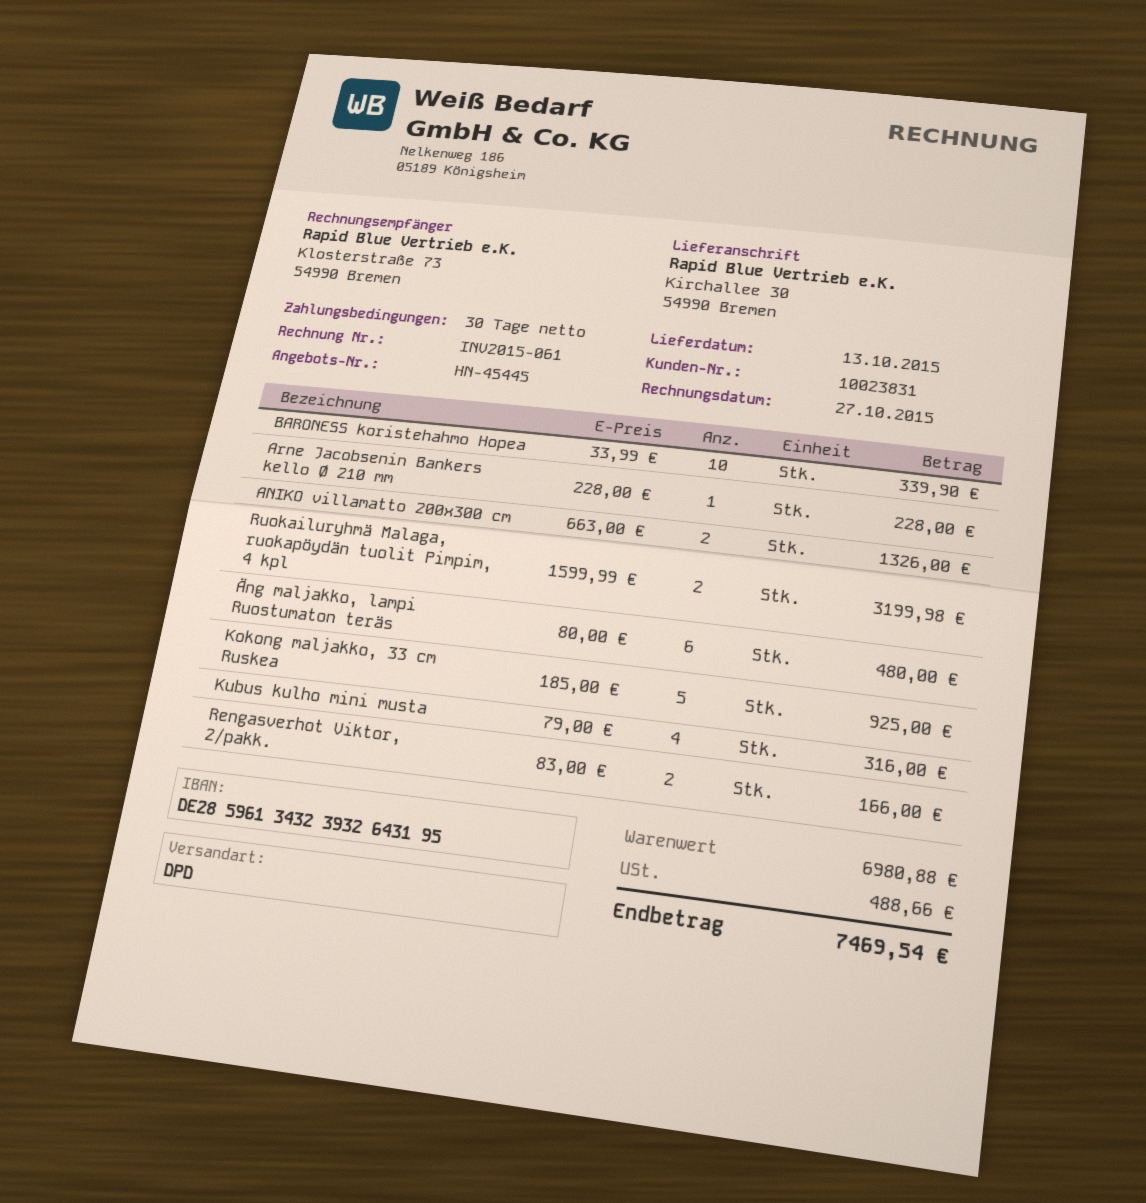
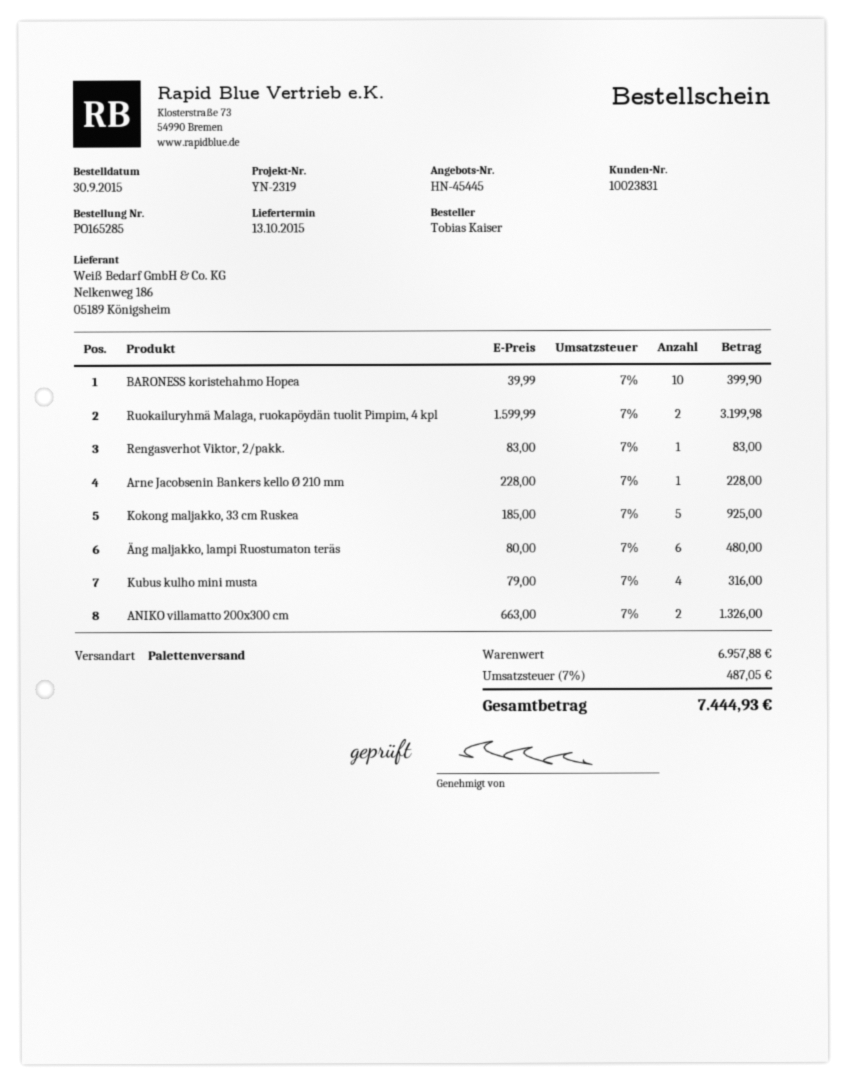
shipping method: DPD -> pallet freight
BARONESS koristehahmo Hopea: 10 x 33.99 = 339.90 -> 10 x 39.99 = 399.90
Rengasverhot Viktor, 2/pakk.: 2 x 83.00 = 166.00 -> 1 x 83.00 = 83.00
subtotal: 6980.88 -> 6957.88
tax: 488.66 -> 487.05
total: 7469.54 -> 7444.93

